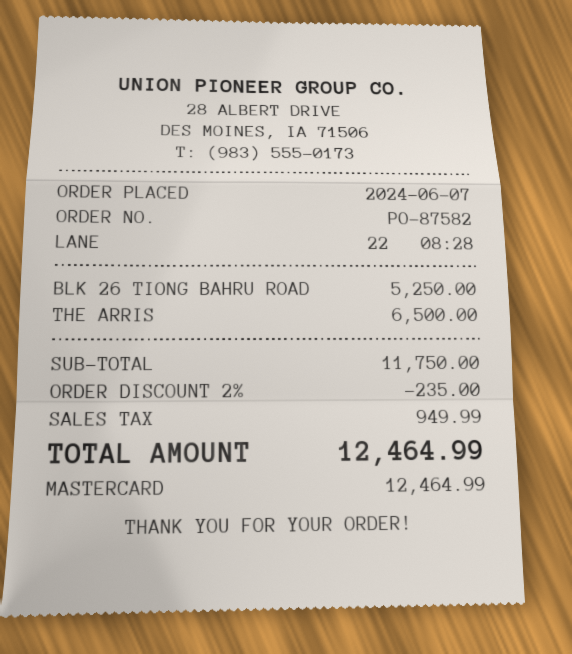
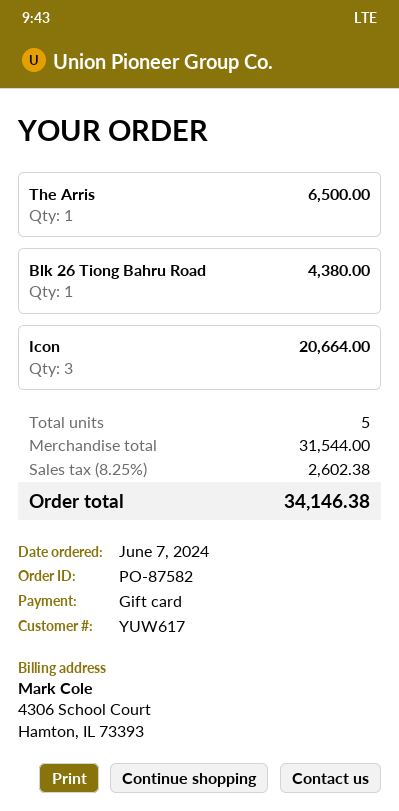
payment method: Mastercard -> gift card
BLK 26 TIONG BAHRU ROAD: 1 for 5250.00 -> 1 for 4380.00
Icon: none -> 3 for 20664.00
subtotal: 11750.00 -> 31544.00
discount: 2% = 235.00 -> none
tax: 949.99 -> 2602.38
total: 12464.99 -> 34146.38

